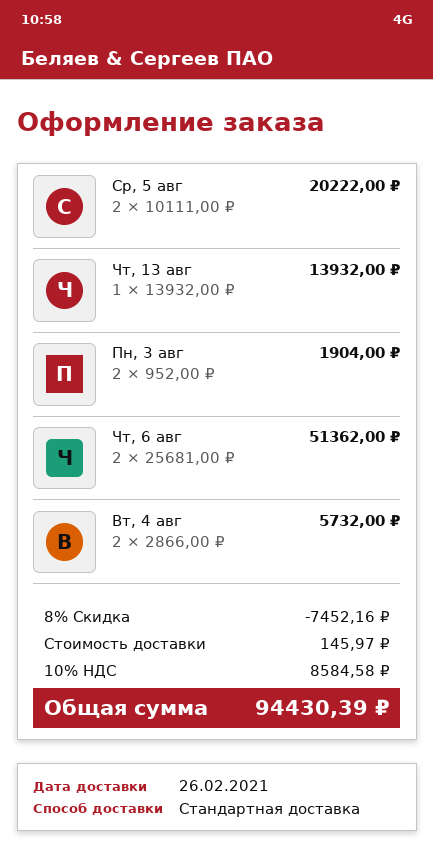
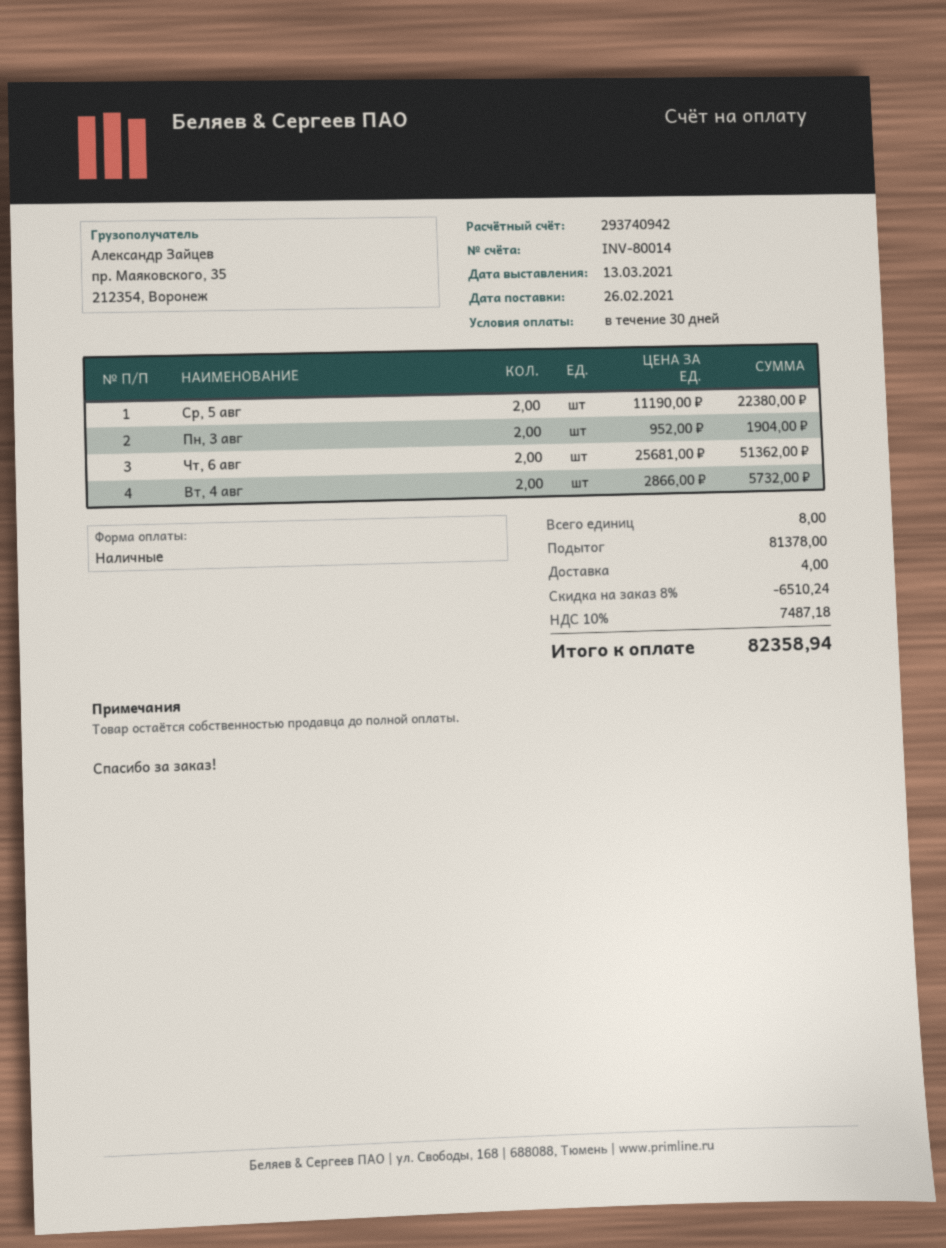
Ср, 5 авг: 2 x 10111.00 = 20222.00 -> 2 x 11190.00 = 22380.00
Чт, 13 авг: 1 x 13932.00 = 13932.00 -> none
discount: 8% = 7452.16 -> 8% = 6510.24
shipping: 145.97 -> 4.00
tax: 10% = 8584.58 -> 10% = 7487.18
total: 94430.39 -> 82358.94

